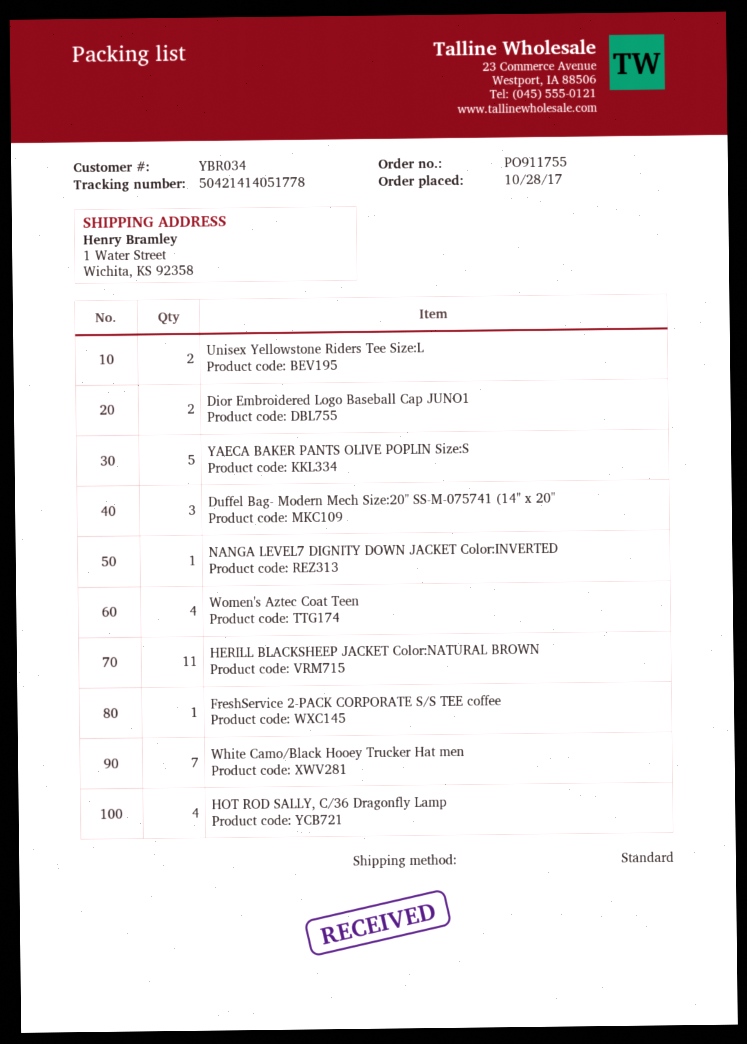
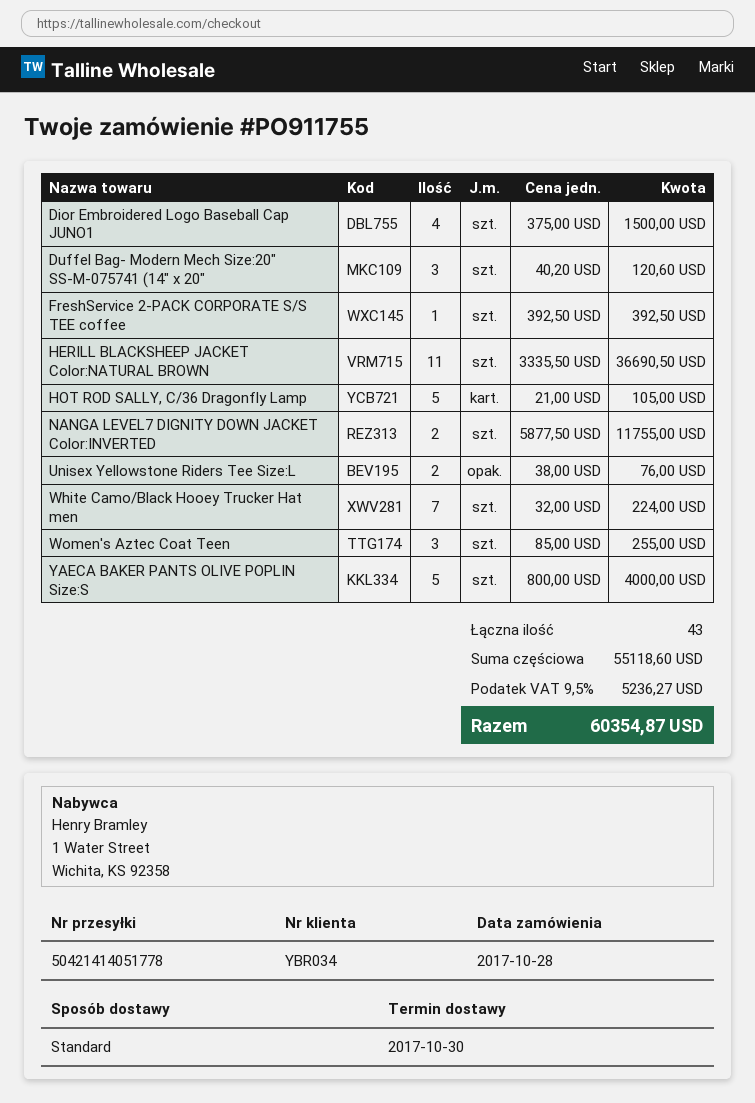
Dior Embroidered Logo Baseball Cap JUNO1: 2 -> 4
NANGA LEVEL7 DIGNITY DOWN JACKET Color:INVERTED: 1 -> 2
Women's Aztec Coat Teen: 4 -> 3
HOT ROD SALLY, C/36 Dragonfly Lamp: 4 -> 5

